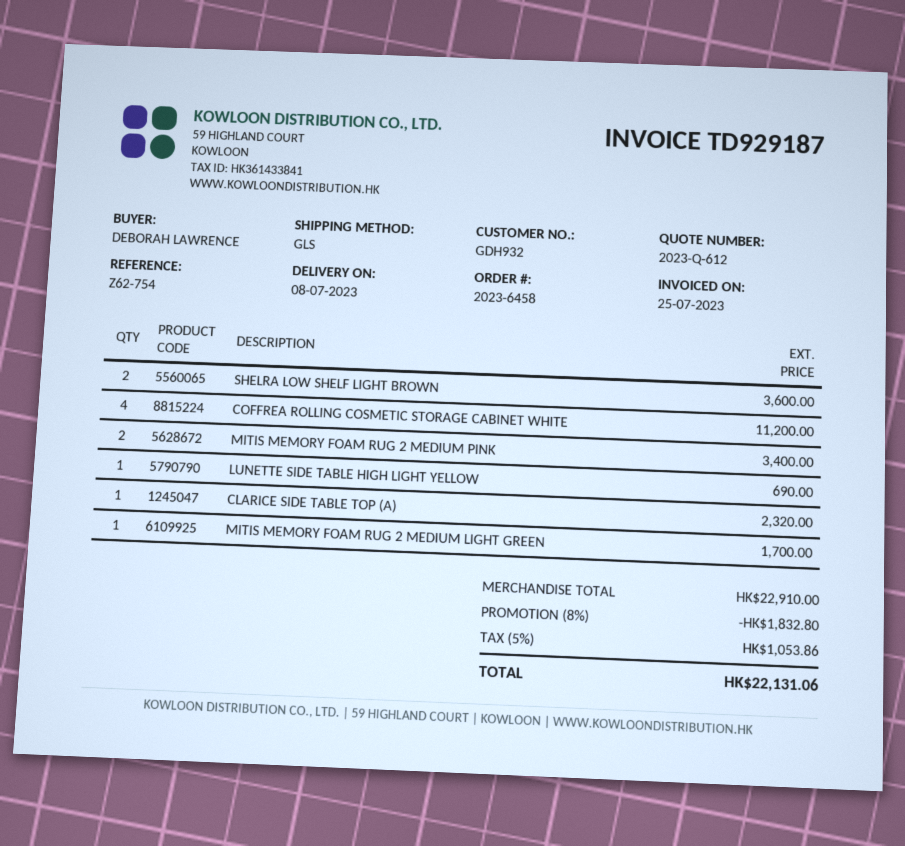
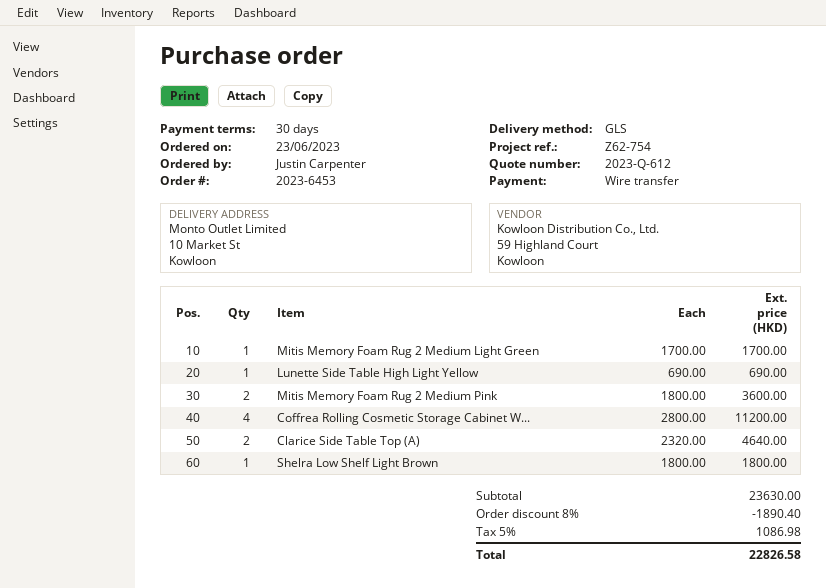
order number: 2023-6458 -> 2023-6453
ordered by: DEBORAH LAWRENCE -> Justin Carpenter
SHELRA LOW SHELF LIGHT BROWN: 2 for 3600.00 -> 1 for 1800.00
MITIS MEMORY FOAM RUG 2 MEDIUM PINK: 2 for 3400.00 -> 2 for 3600.00
CLARICE SIDE TABLE TOP (A): 1 for 2320.00 -> 2 for 4640.00
subtotal: 22910.00 -> 23630.00
discount: 8% = 1832.80 -> 8% = 1890.40
tax: 5% = 1053.86 -> 5% = 1086.98
total: 22131.06 -> 22826.58

